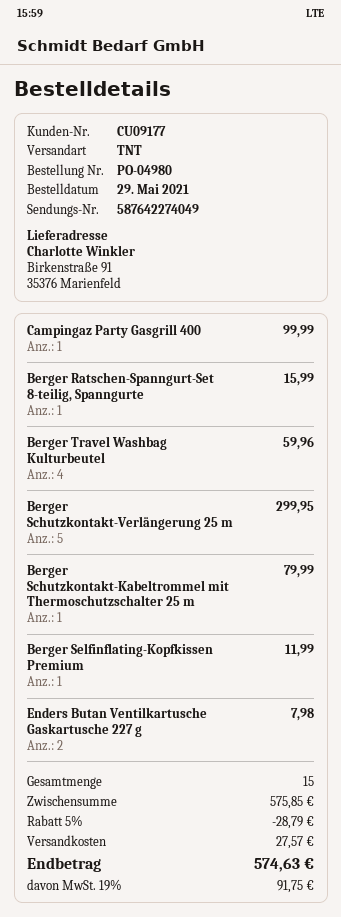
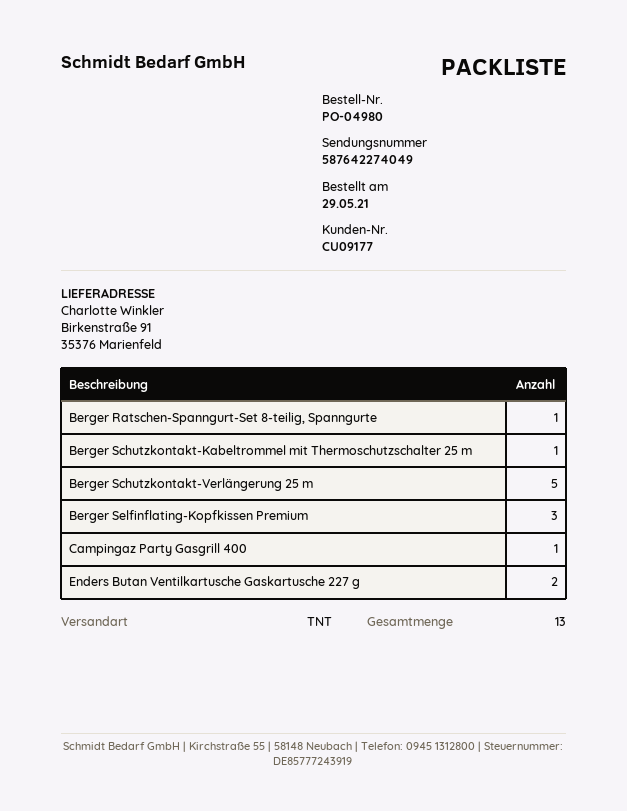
Berger Travel Washbag Kulturbeutel: 4 -> none
Berger Selfinflating-Kopfkissen Premium: 1 -> 3
total quantity: 15 -> 13

